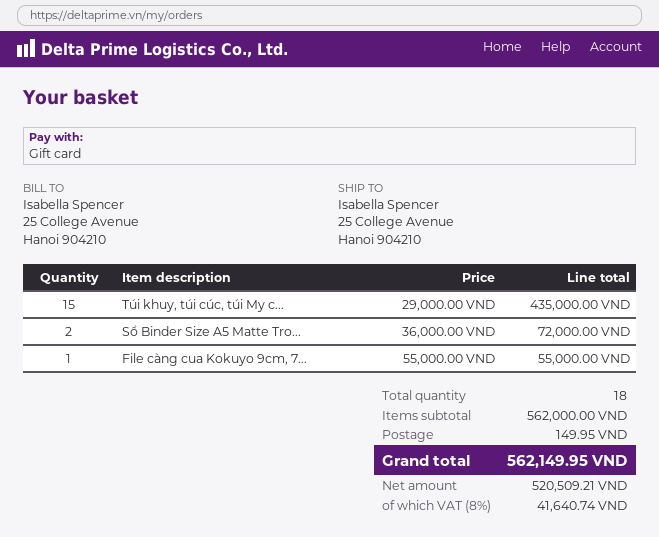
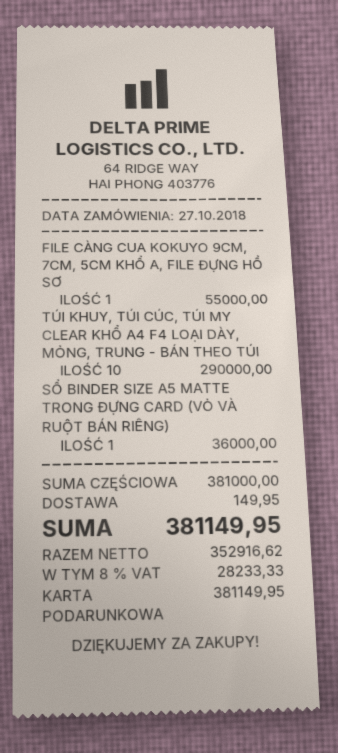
Túi khuy, túi cúc, túi My c...: 15 for 435000.00 -> 10 for 290000.00
Sổ Binder Size A5 Matte Tro...: 2 for 72000.00 -> 1 for 36000.00
subtotal: 562000.00 -> 381000.00
net: 520509.21 -> 352916.62
tax: 8% = 41640.74 -> 8% = 28233.33
total: 562149.95 -> 381149.95

